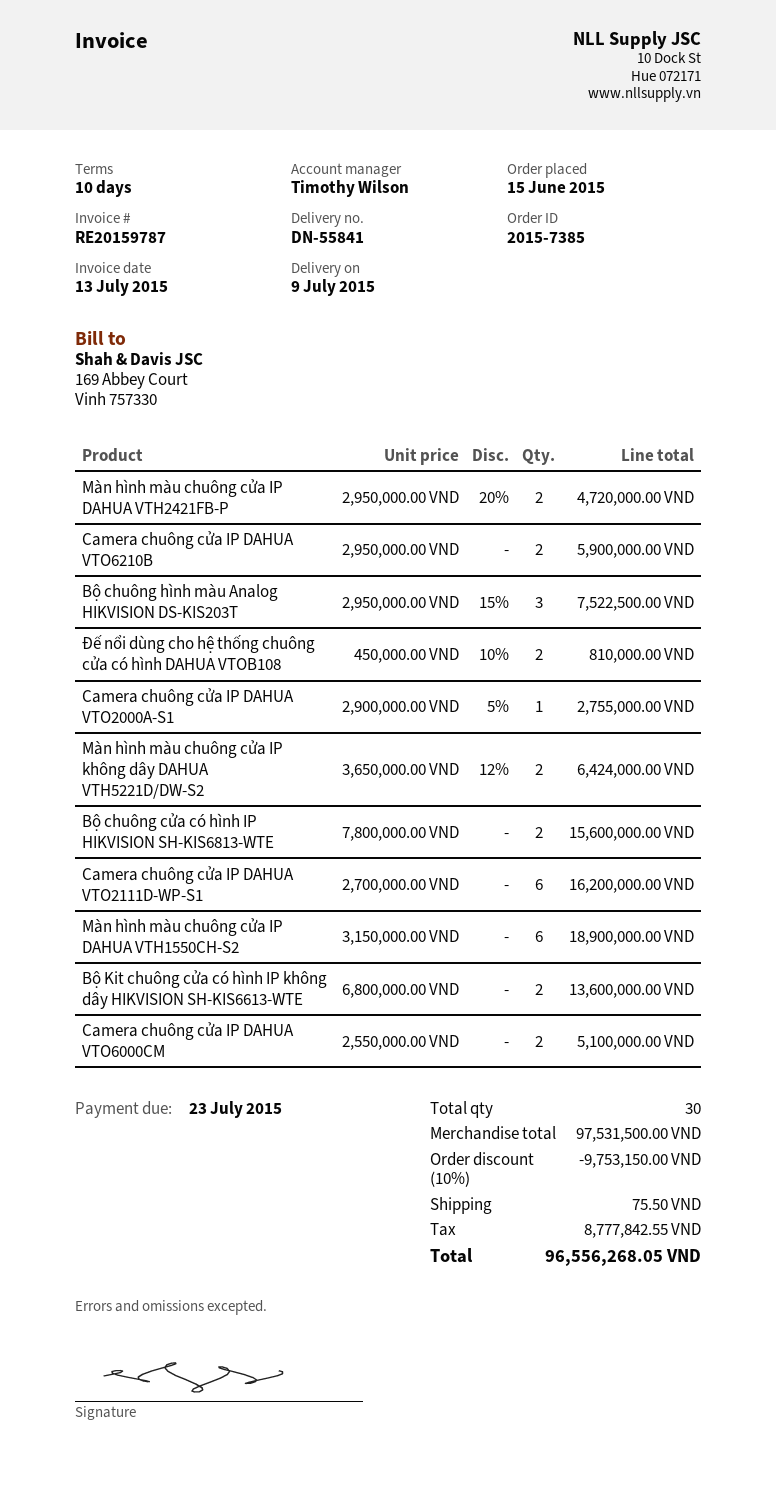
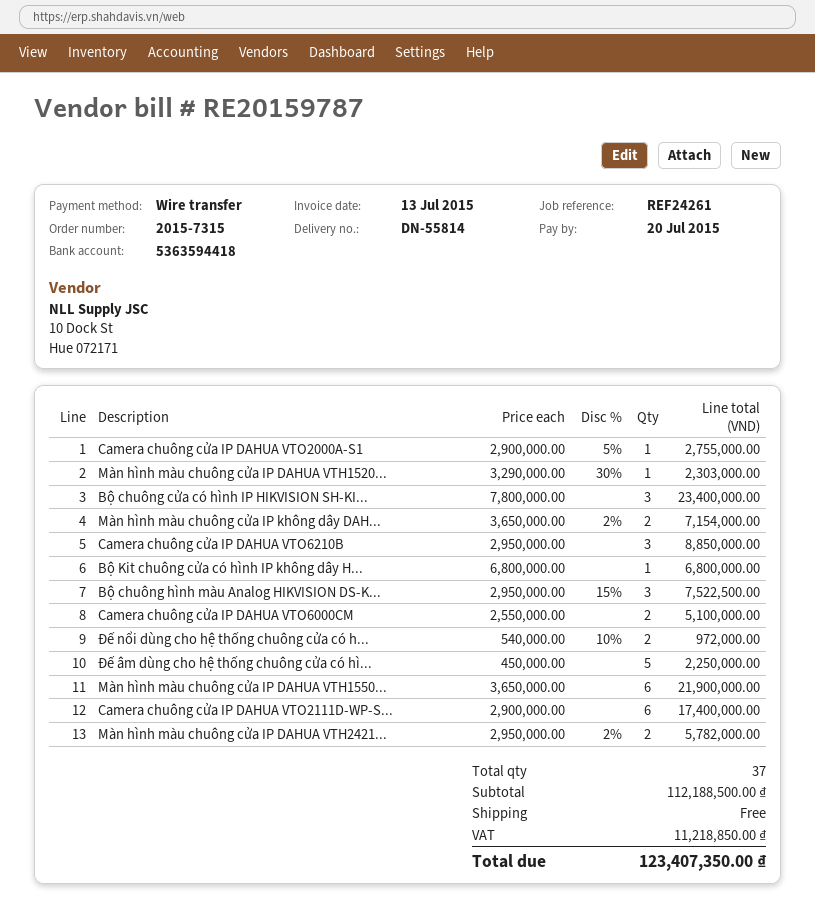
order number: 2015-7385 -> 2015-7315
delivery note number: DN-55841 -> DN-55814
due date: 2015-07-23 -> 2015-07-20
Màn hình màu chuông cửa IP DAHUA VTH2421FB-P: 2 x 2950000.00 - 20% = 4720000.00 -> 2 x 2950000.00 - 2% = 5782000.00
Camera chuông cửa IP DAHUA VTO6210B: 2 x 2950000.00 = 5900000.00 -> 3 x 2950000.00 = 8850000.00
Đế nổi dùng cho hệ thống chuông cửa có hình DAHUA VTOB108: 2 x 450000.00 - 10% = 810000.00 -> 2 x 540000.00 - 10% = 972000.00
Màn hình màu chuông cửa IP không dây DAHUA VTH5221D/DW-S2: 2 x 3650000.00 - 12% = 6424000.00 -> 2 x 3650000.00 - 2% = 7154000.00
Bộ chuông cửa có hình IP HIKVISION SH-KIS6813-WTE: 2 x 7800000.00 = 15600000.00 -> 3 x 7800000.00 = 23400000.00
Camera chuông cửa IP DAHUA VTO2111D-WP-S1: 6 x 2700000.00 = 16200000.00 -> 6 x 2900000.00 = 17400000.00
Màn hình màu chuông cửa IP DAHUA VTH1550CH-S2: 6 x 3150000.00 = 18900000.00 -> 6 x 3650000.00 = 21900000.00
Bộ Kit chuông cửa có hình IP không dây HIKVISION SH-KIS6613-WTE: 2 x 6800000.00 = 13600000.00 -> 1 x 6800000.00 = 6800000.00
Màn hình màu chuông cửa IP DAHUA VTH1520...: none -> 1 x 3290000.00 - 30% = 2303000.00
Đế âm dùng cho hệ thống chuông cửa có hì...: none -> 5 x 450000.00 = 2250000.00
total quantity: 30 -> 37
subtotal: 97531500.00 -> 112188500.00
discount: 10% = 9753150.00 -> none
shipping: 75.50 -> 0.00
tax: 8777842.55 -> 11218850.00
total: 96556268.05 -> 123407350.00

